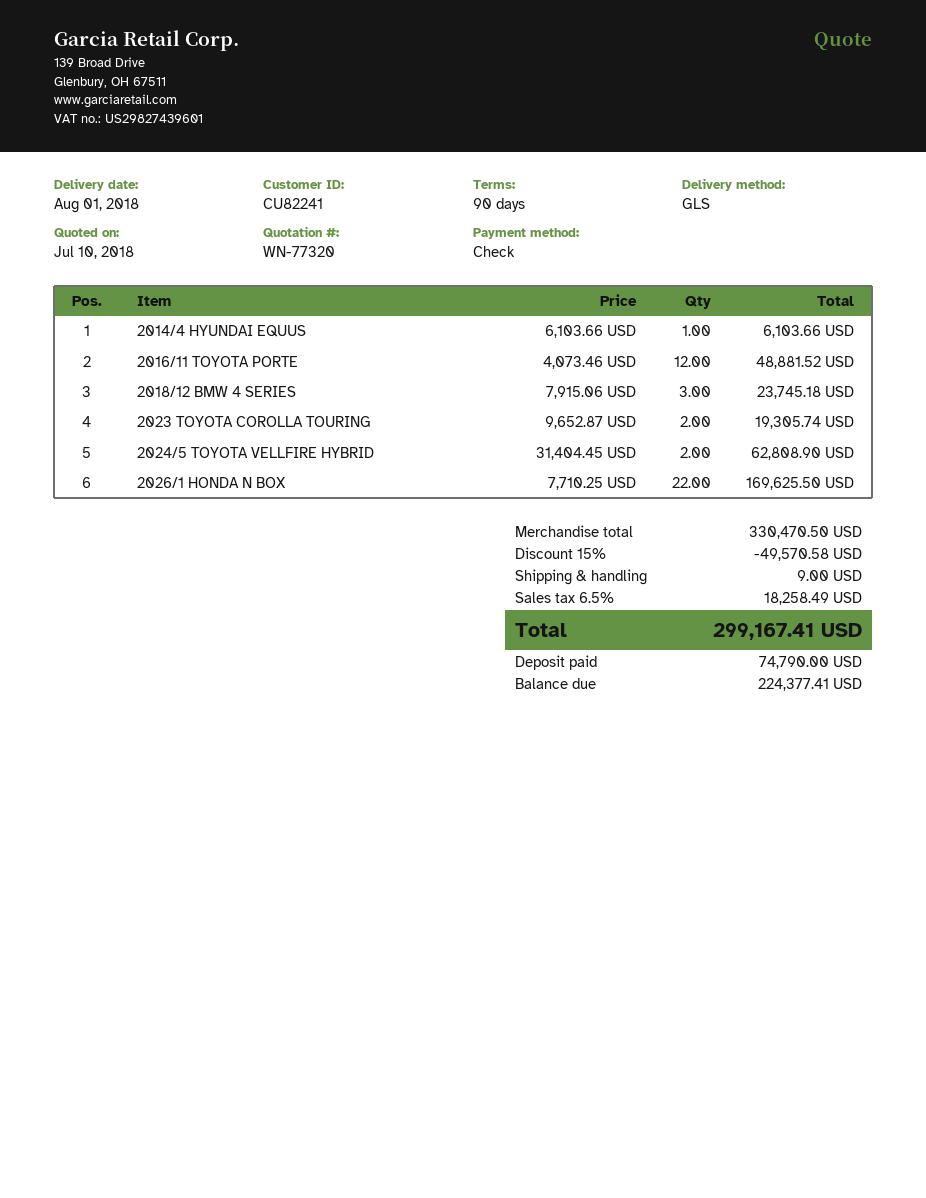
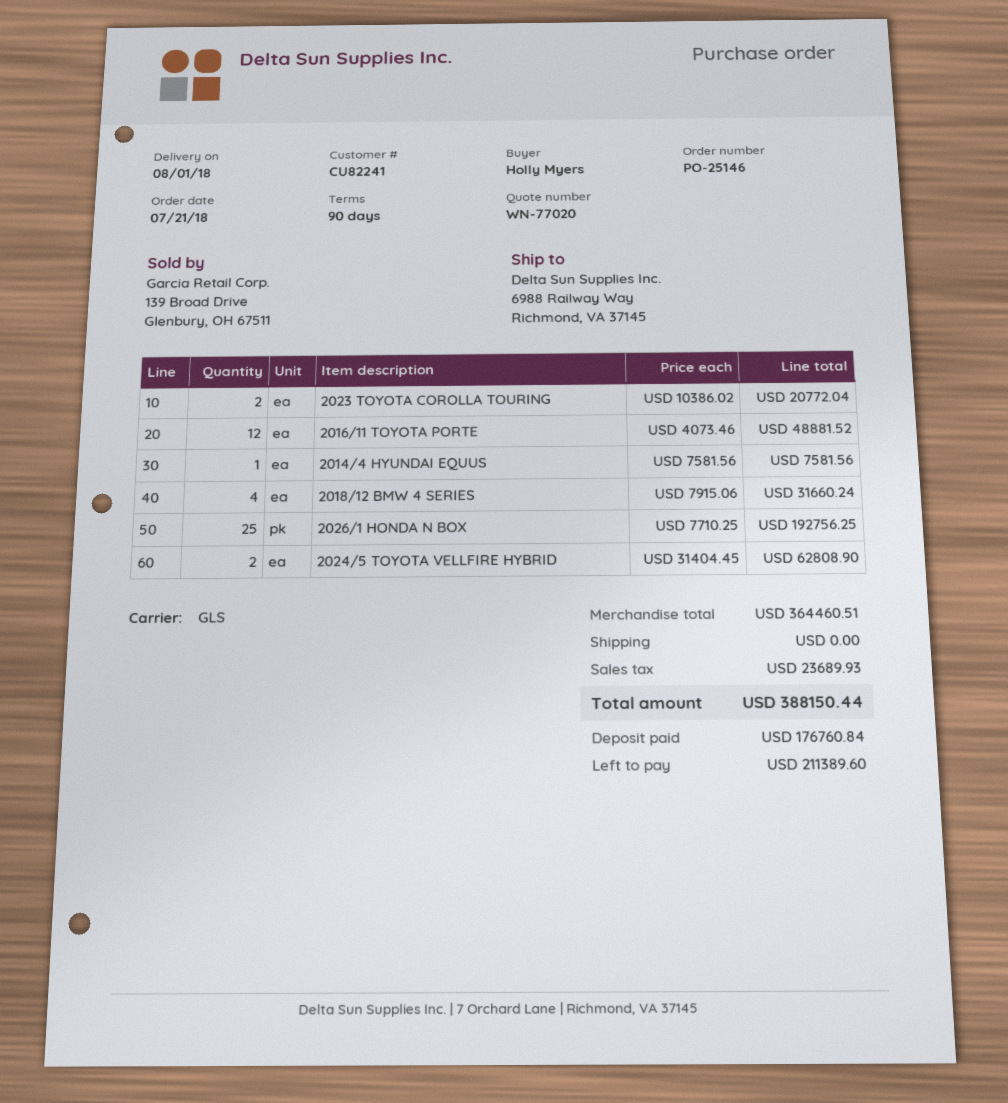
quote number: WN-77320 -> WN-77020
2014/4 HYUNDAI EQUUS: 1 x 6103.66 = 6103.66 -> 1 x 7581.56 = 7581.56
2018/12 BMW 4 SERIES: 3 x 7915.06 = 23745.18 -> 4 x 7915.06 = 31660.24
2023 TOYOTA COROLLA TOURING: 2 x 9652.87 = 19305.74 -> 2 x 10386.02 = 20772.04
2026/1 HONDA N BOX: 22 x 7710.25 = 169625.50 -> 25 x 7710.25 = 192756.25
subtotal: 330470.50 -> 364460.51
discount: 15% = 49570.58 -> none
shipping: 9.00 -> 0.00
tax: 18258.49 -> 23689.93
total: 299167.41 -> 388150.44
deposit: 74790.00 -> 176760.84
balance: 224377.41 -> 211389.60

